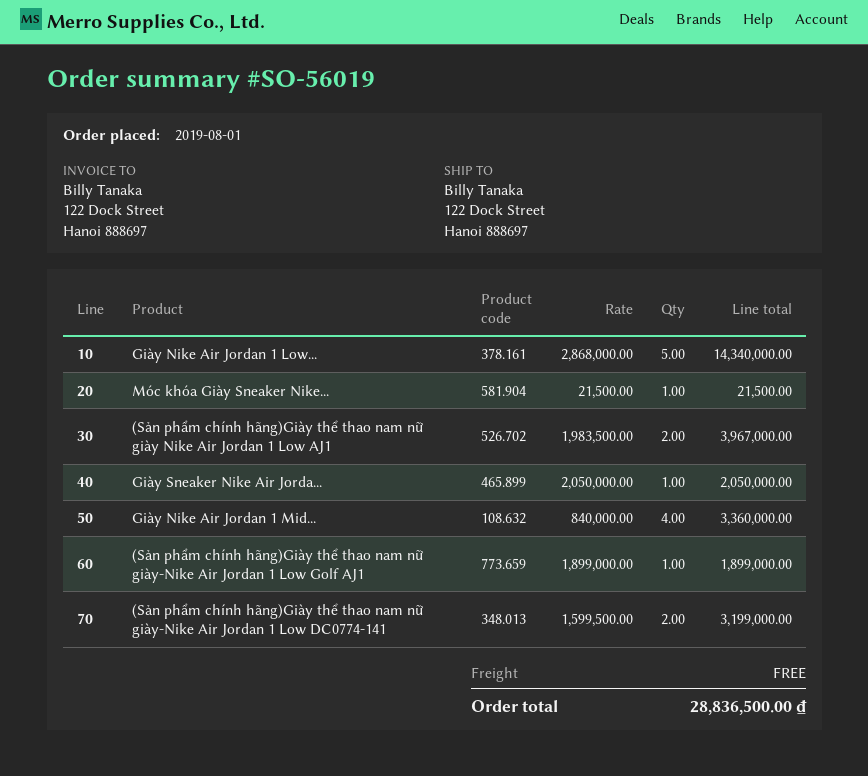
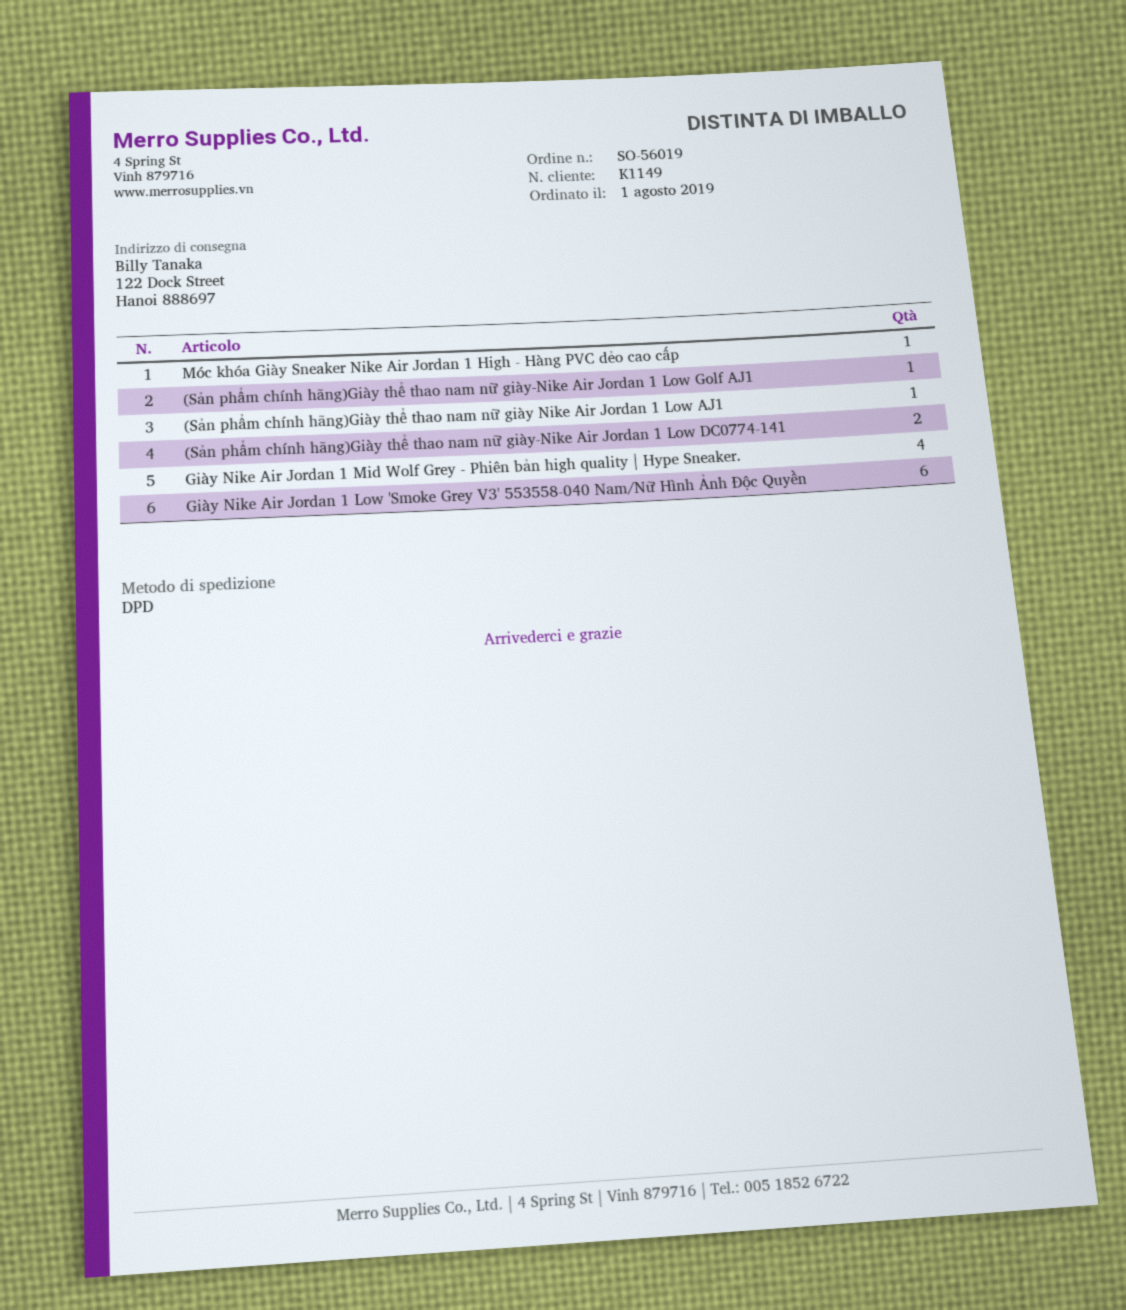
Giày Nike Air Jordan 1 Low...: 5 -> 6
(Sản phẩm chính hãng)Giày thể thao nam nữ giày Nike Air Jordan 1 Low AJ1: 2 -> 1
Giày Sneaker Nike Air Jorda...: 1 -> none

